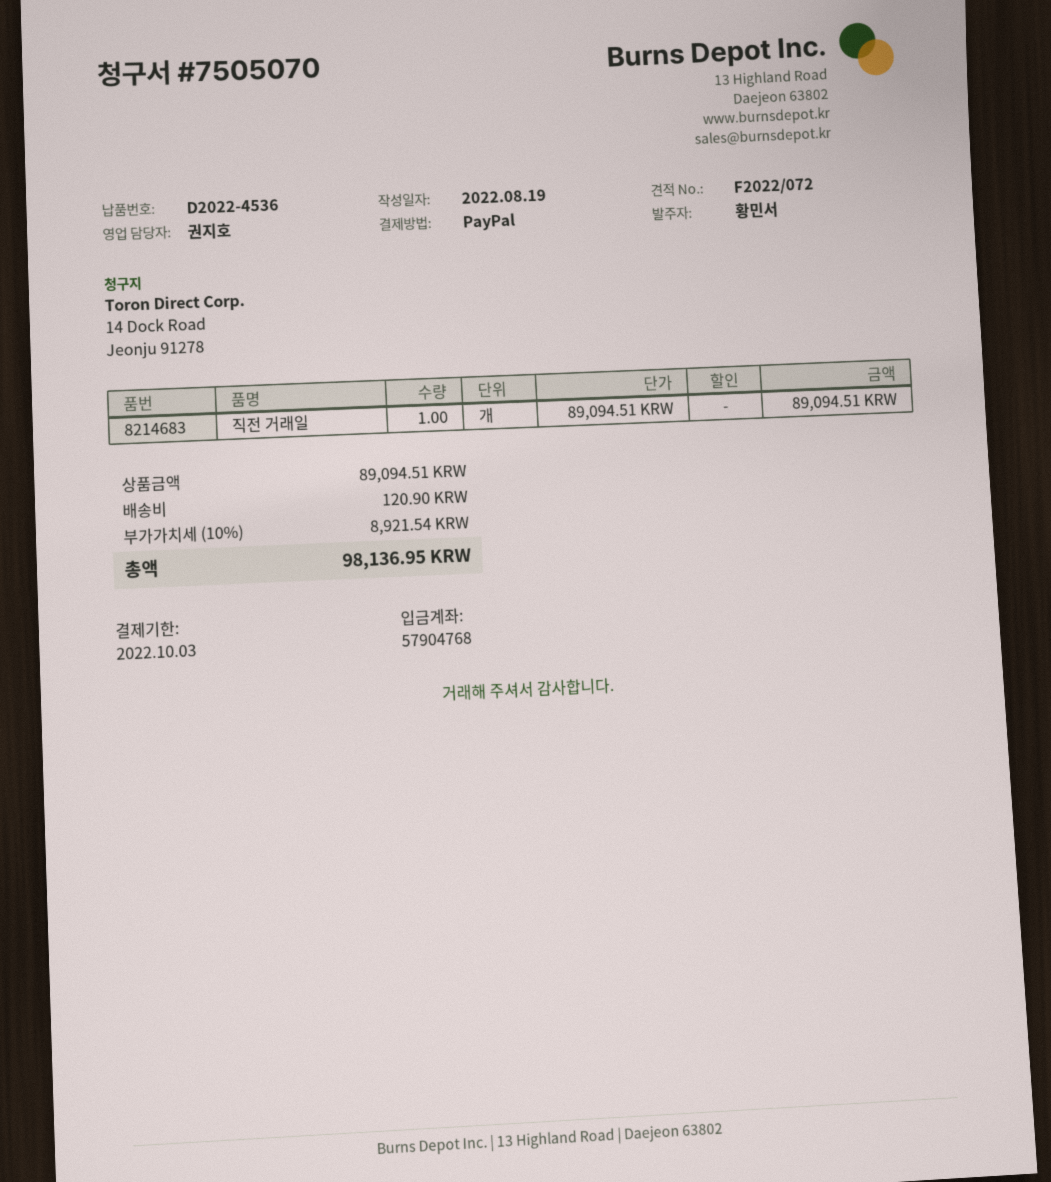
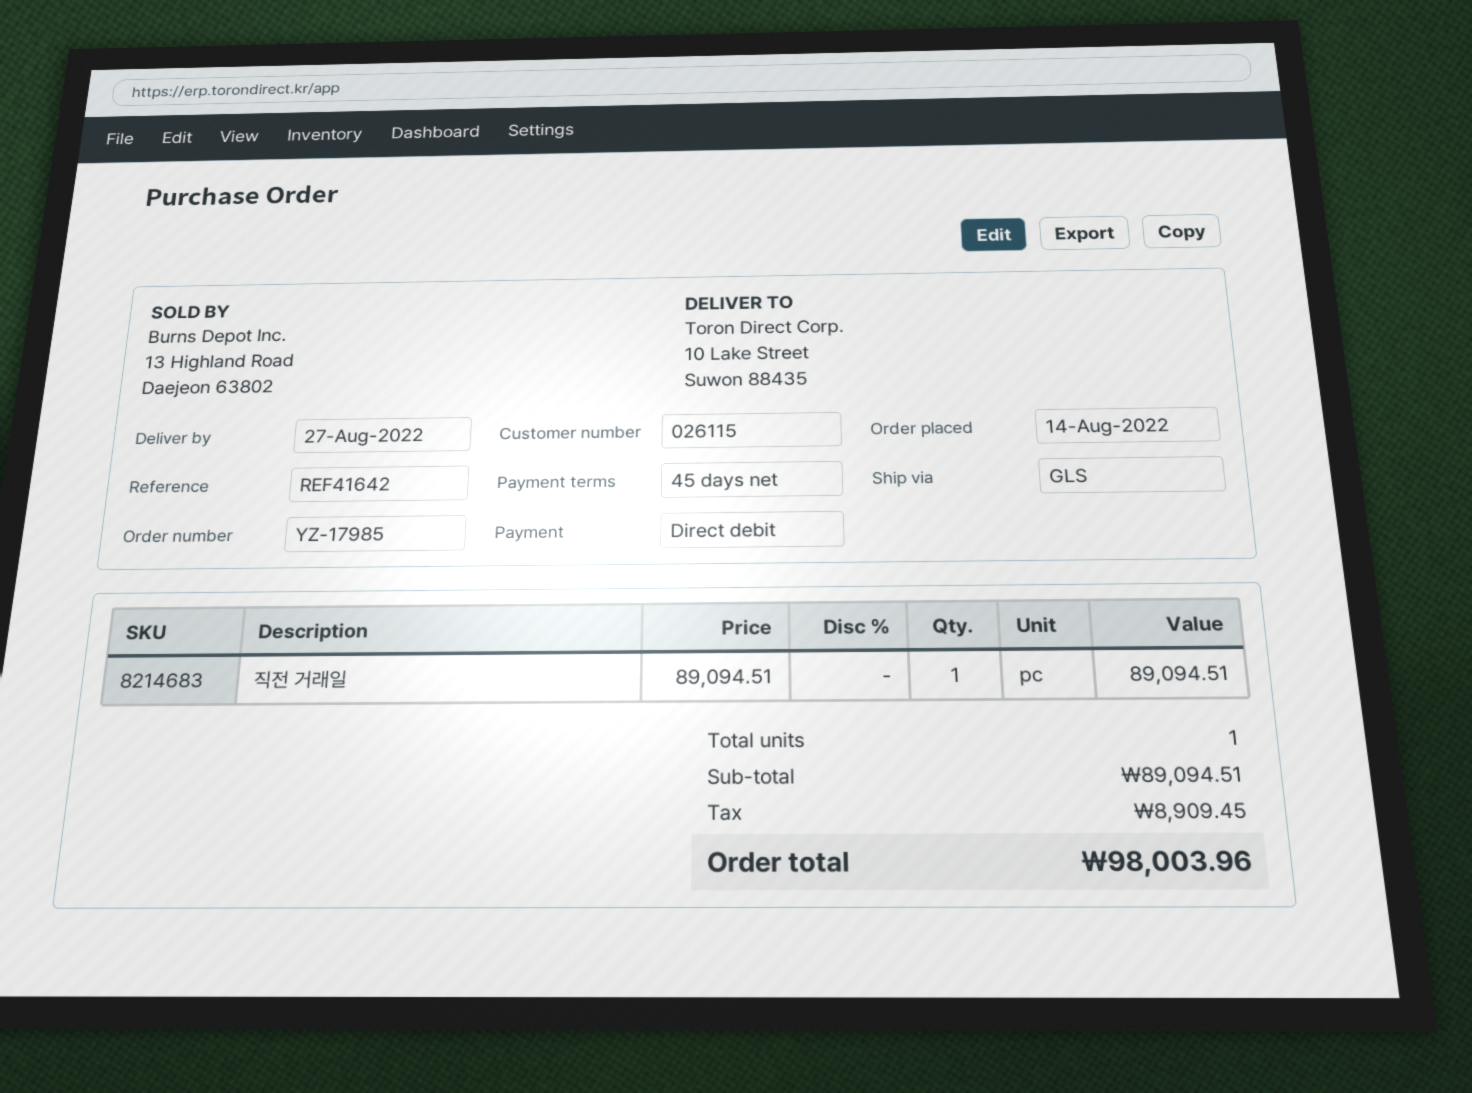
payment method: PayPal -> direct debit
shipping: 120.90 -> none
tax: 8921.54 -> 8909.45
total: 98136.95 -> 98003.96

